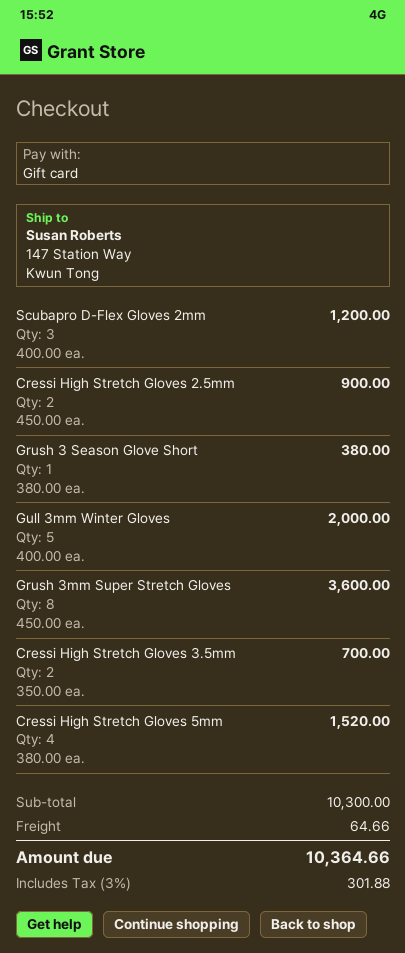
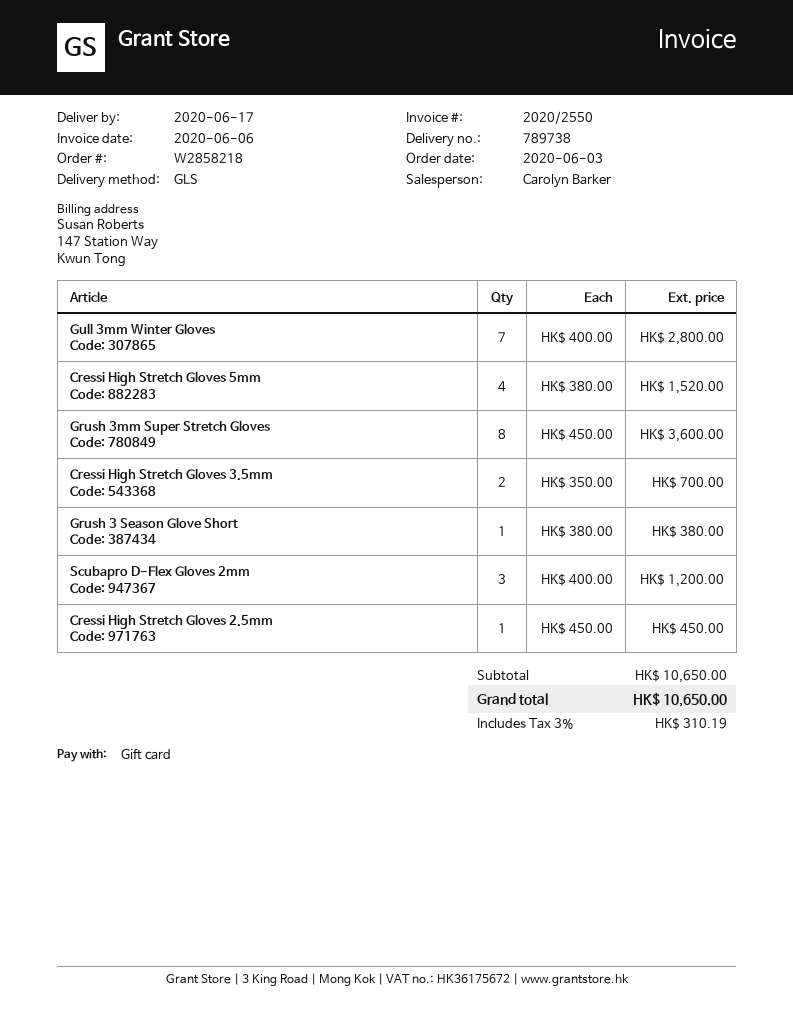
Cressi High Stretch Gloves 2.5mm: 2 x 450.00 = 900.00 -> 1 x 450.00 = 450.00
Gull 3mm Winter Gloves: 5 x 400.00 = 2000.00 -> 7 x 400.00 = 2800.00
subtotal: 10300.00 -> 10650.00
shipping: 64.66 -> none
tax: 3% = 301.88 -> 3% = 310.19
total: 10364.66 -> 10650.00

